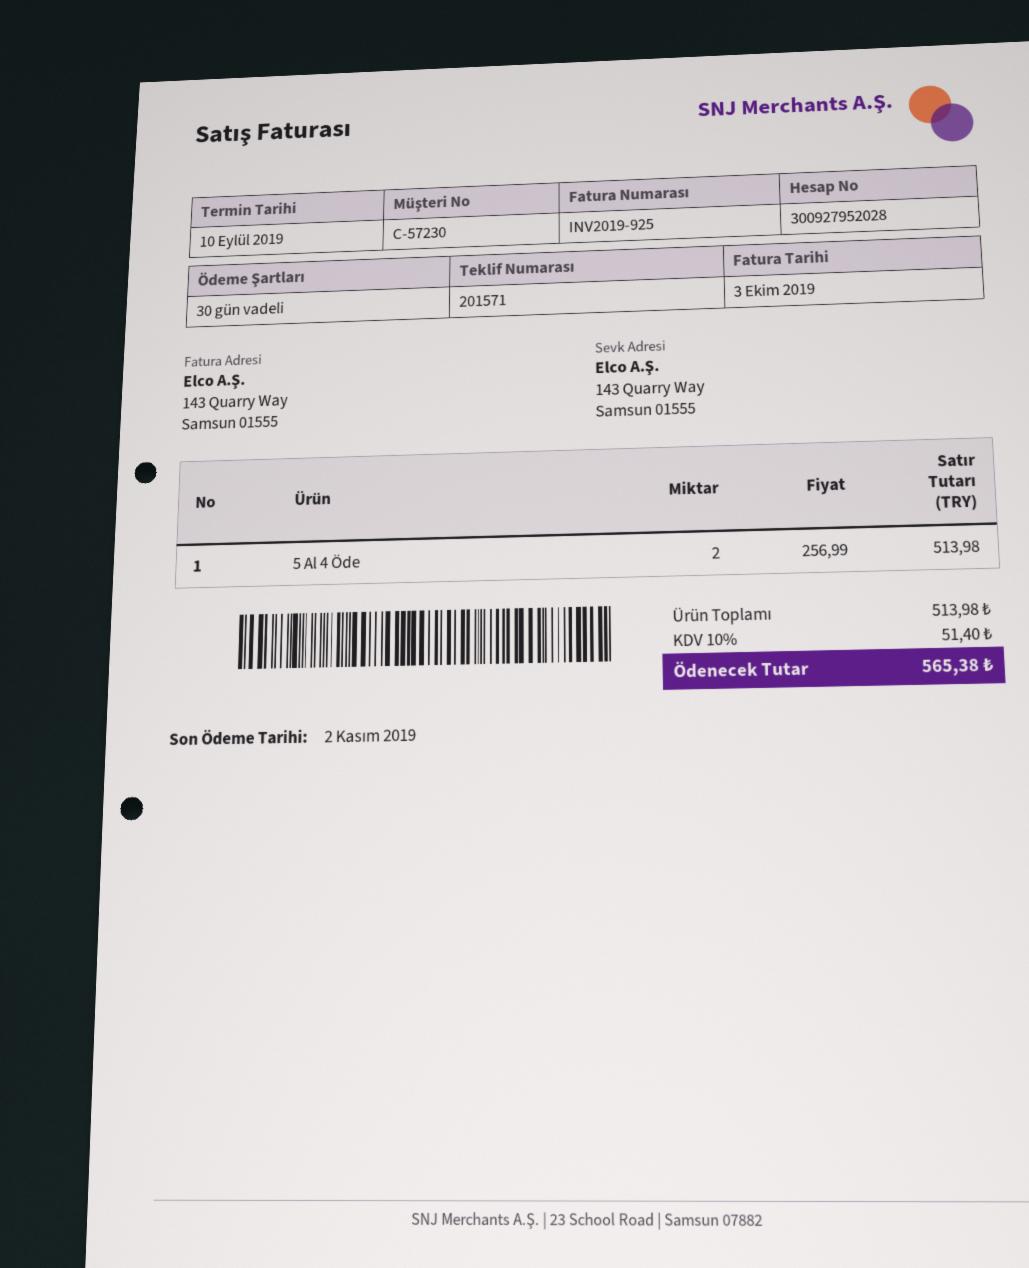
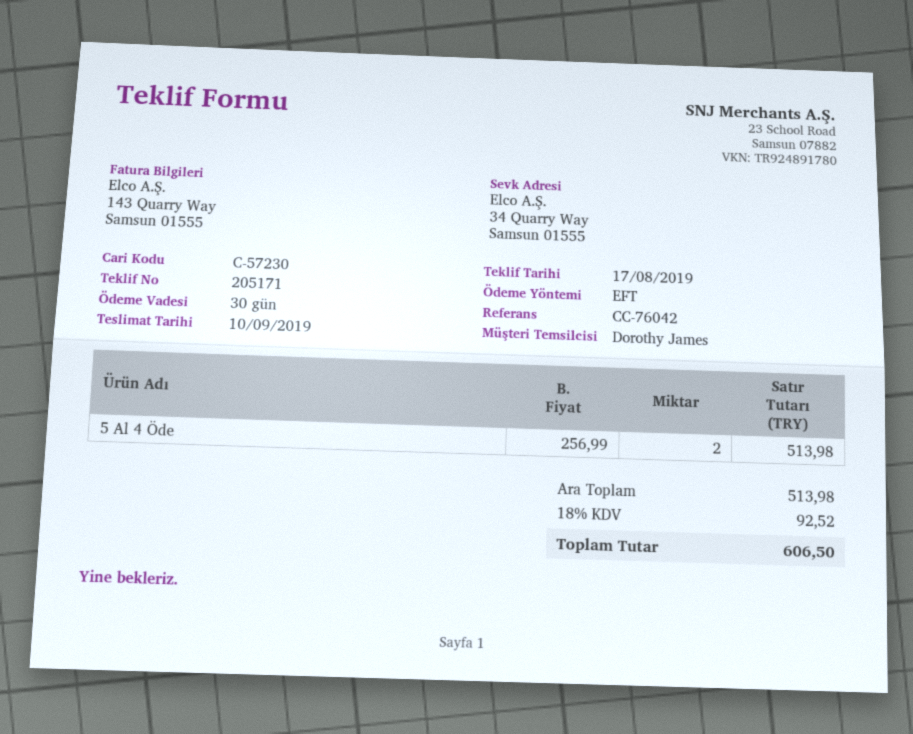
quote number: 201571 -> 205171
ship to: 143 Quarry Way, Samsun 01555 -> 34 Quarry Way, Samsun 01555
tax: 10% = 51.40 -> 18% = 92.52
total: 565.38 -> 606.50

